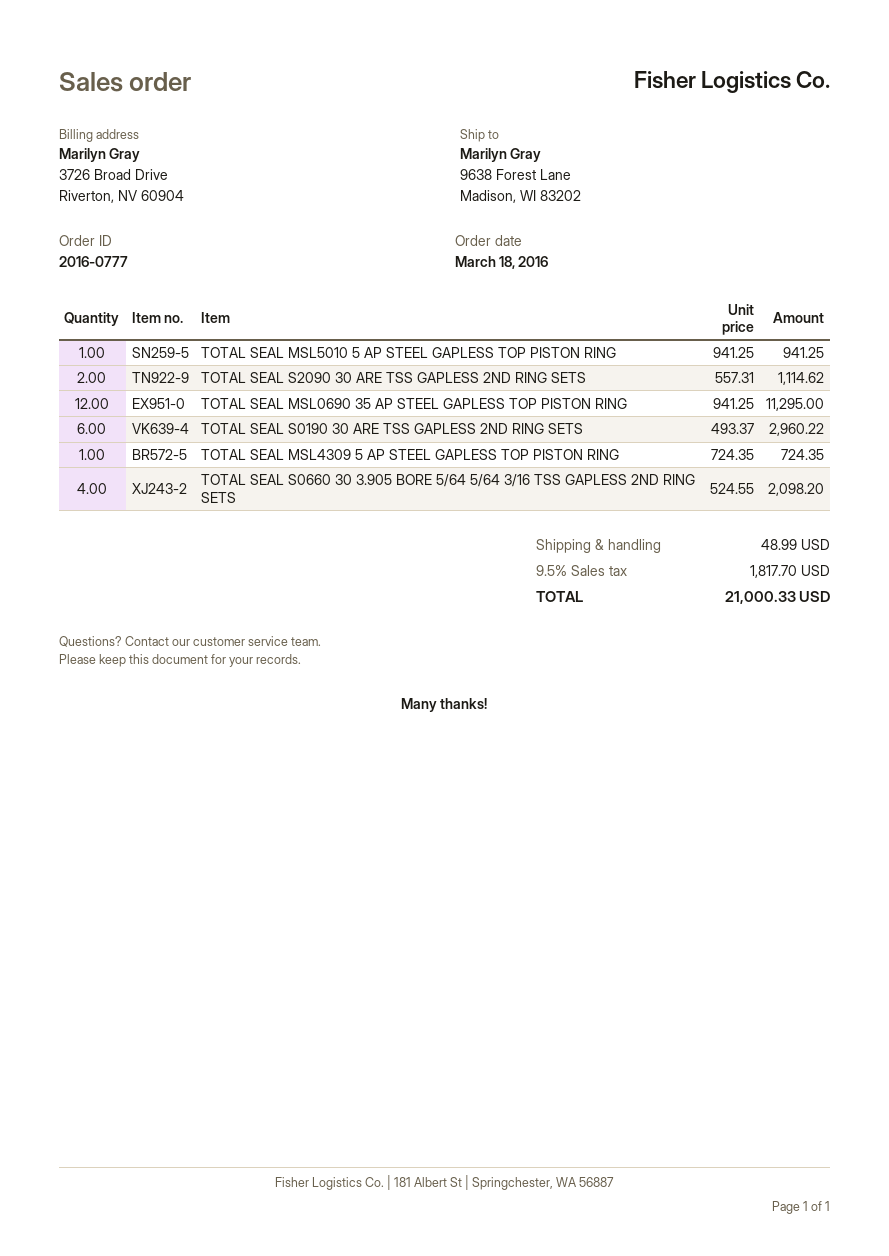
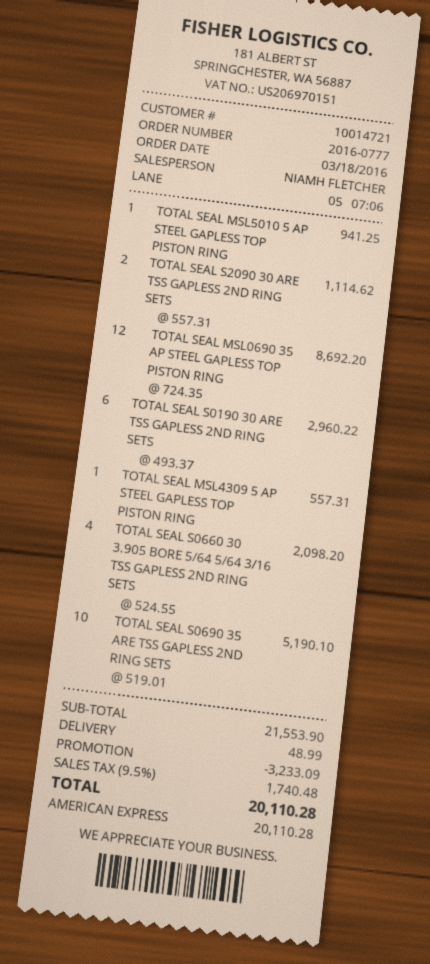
TOTAL SEAL MSL0690 35 AP STEEL GAPLESS TOP PISTON RING: 12 x 941.25 = 11295.00 -> 12 x 724.35 = 8692.20
TOTAL SEAL MSL4309 5 AP STEEL GAPLESS TOP PISTON RING: 1 x 724.35 = 724.35 -> 1 x 557.31 = 557.31
TOTAL SEAL S0690 35 ARE TSS GAPLESS 2ND RING SETS: none -> 10 x 519.01 = 5190.10
discount: none -> 3233.09
tax: 9.5% = 1817.70 -> 9.5% = 1740.48
total: 21000.33 -> 20110.28

